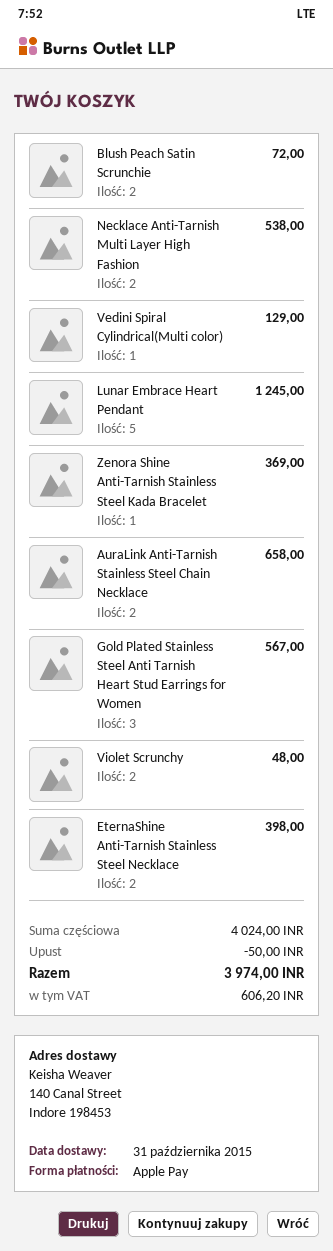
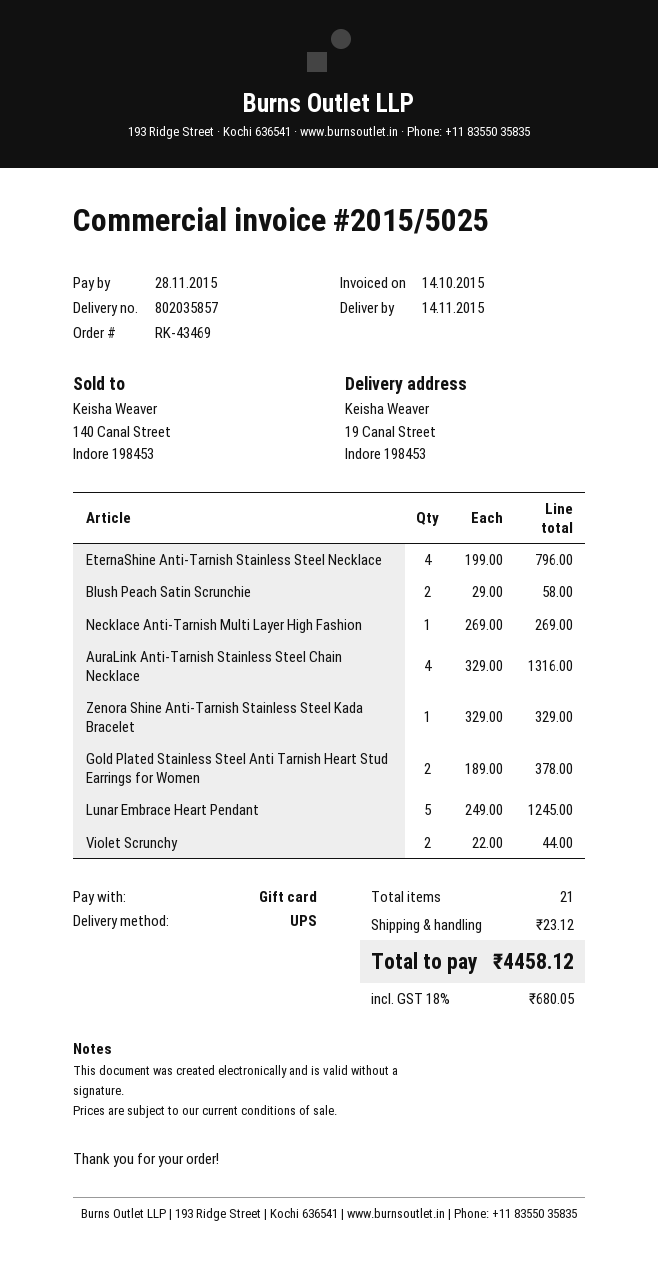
delivery date: 2015-10-31 -> 2015-11-14
payment method: Apple Pay -> gift card
ship to: 140 Canal Street, Indore 198453 -> 19 Canal Street, Indore 198453
Blush Peach Satin Scrunchie: 2 for 72.00 -> 2 for 58.00
Necklace Anti-Tarnish Multi Layer High Fashion: 2 for 538.00 -> 1 for 269.00
Vedini Spiral Cylindrical(Multi color): 1 for 129.00 -> none
Zenora Shine Anti-Tarnish Stainless Steel Kada Bracelet: 1 for 369.00 -> 1 for 329.00
AuraLink Anti-Tarnish Stainless Steel Chain Necklace: 2 for 658.00 -> 4 for 1316.00
Gold Plated Stainless Steel Anti Tarnish Heart Stud Earrings for Women: 3 for 567.00 -> 2 for 378.00
Violet Scrunchy: 2 for 48.00 -> 2 for 44.00
EternaShine Anti-Tarnish Stainless Steel Necklace: 2 for 398.00 -> 4 for 796.00
discount: 50.00 -> none
shipping: none -> 23.12
tax: 606.20 -> 680.05
total: 3974.00 -> 4458.12

